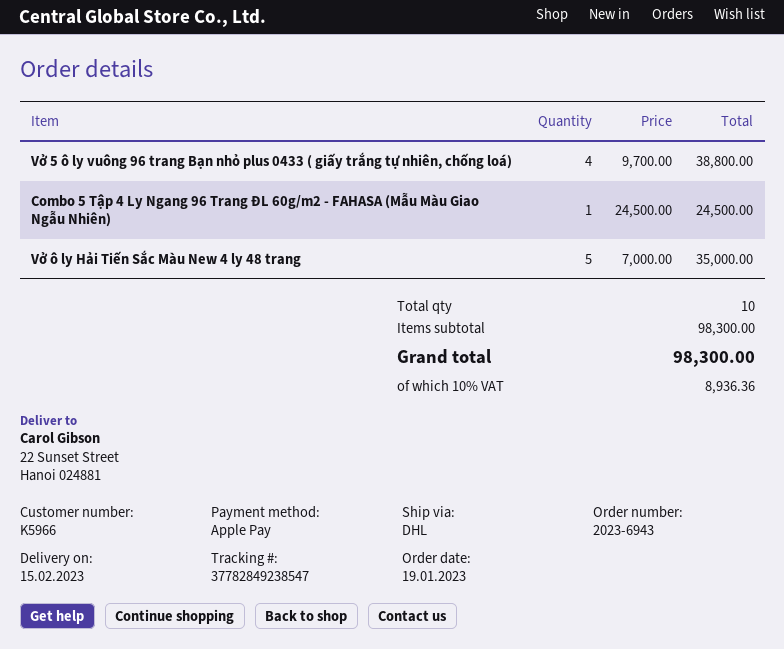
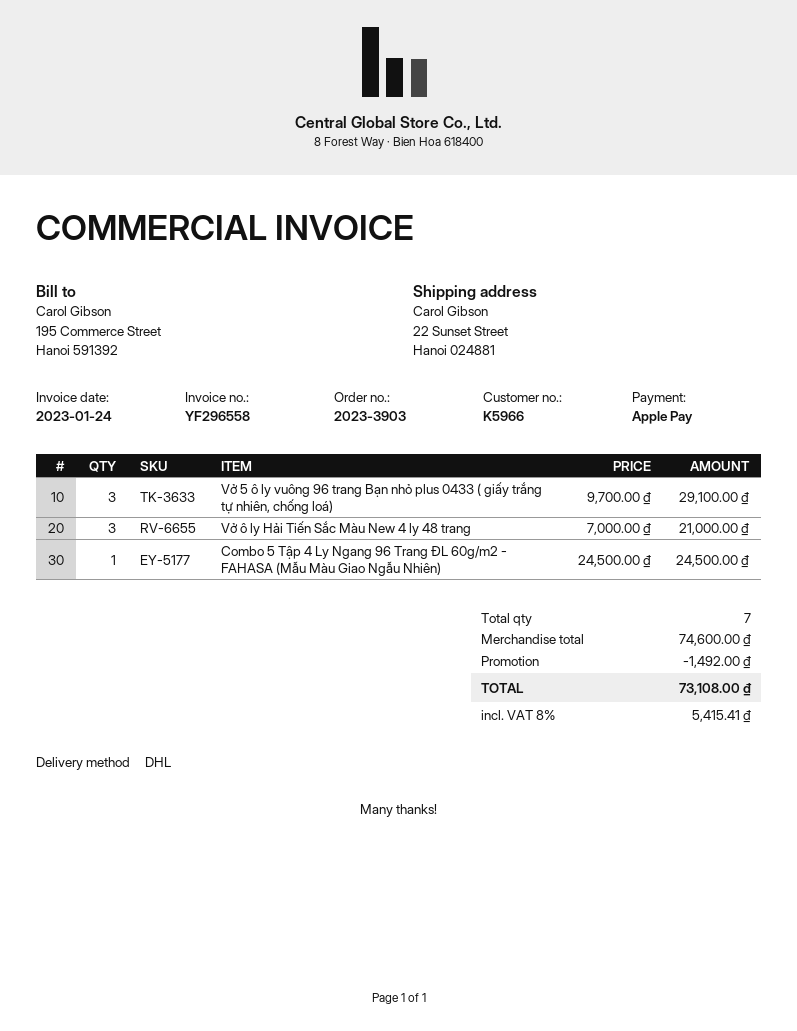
order number: 2023-6943 -> 2023-3903
Vở 5 ô ly vuông 96 trang Bạn nhỏ plus 0433 ( giấy trắng tự nhiên, chống loá): 4 x 9700.00 = 38800.00 -> 3 x 9700.00 = 29100.00
Vở ô ly Hải Tiến Sắc Màu New 4 ly 48 trang: 5 x 7000.00 = 35000.00 -> 3 x 7000.00 = 21000.00
total quantity: 10 -> 7
subtotal: 98300.00 -> 74600.00
discount: none -> 1492.00
tax: 10% = 8936.36 -> 8% = 5415.41
total: 98300.00 -> 73108.00

